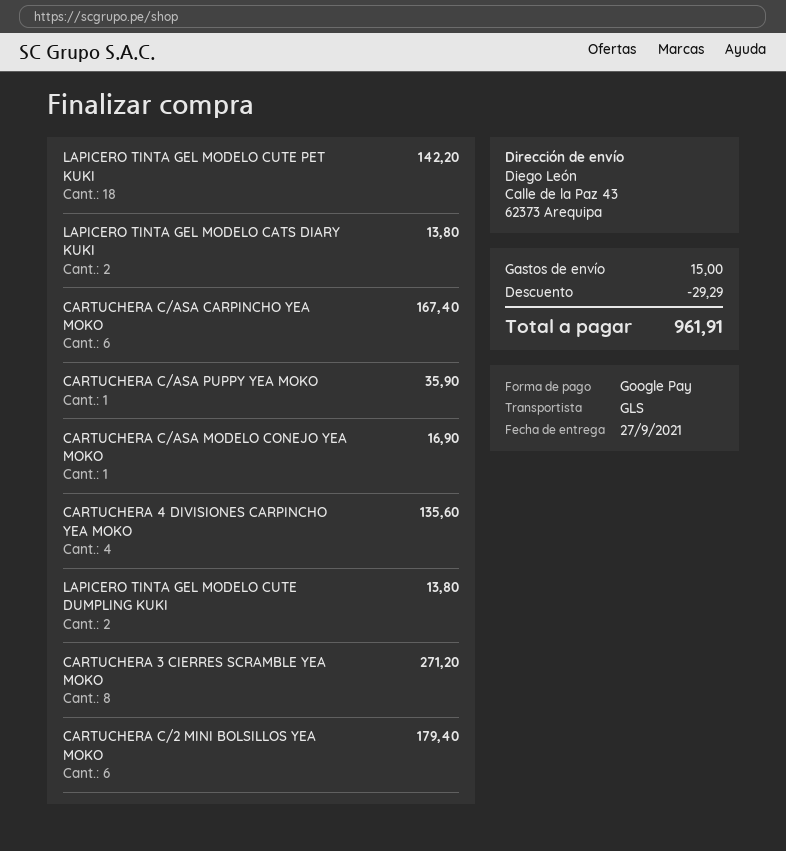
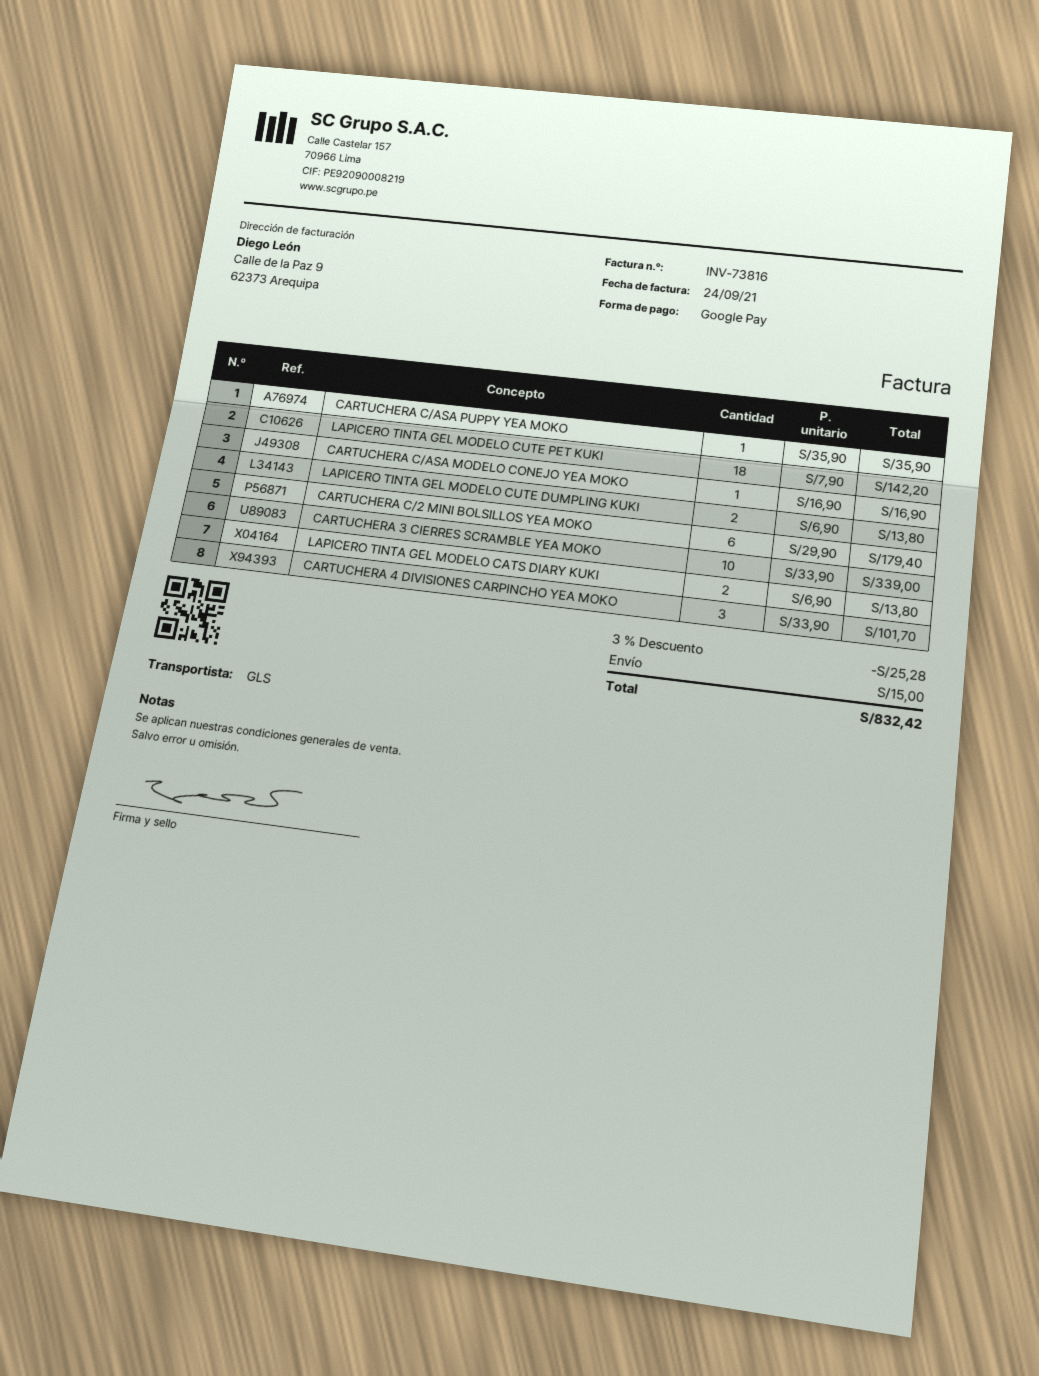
CARTUCHERA C/ASA CARPINCHO YEA MOKO: 6 for 167.40 -> none
CARTUCHERA 4 DIVISIONES CARPINCHO YEA MOKO: 4 for 135.60 -> 3 for 101.70
CARTUCHERA 3 CIERRES SCRAMBLE YEA MOKO: 8 for 271.20 -> 10 for 339.00
discount: 29.29 -> 25.28
total: 961.91 -> 832.42

